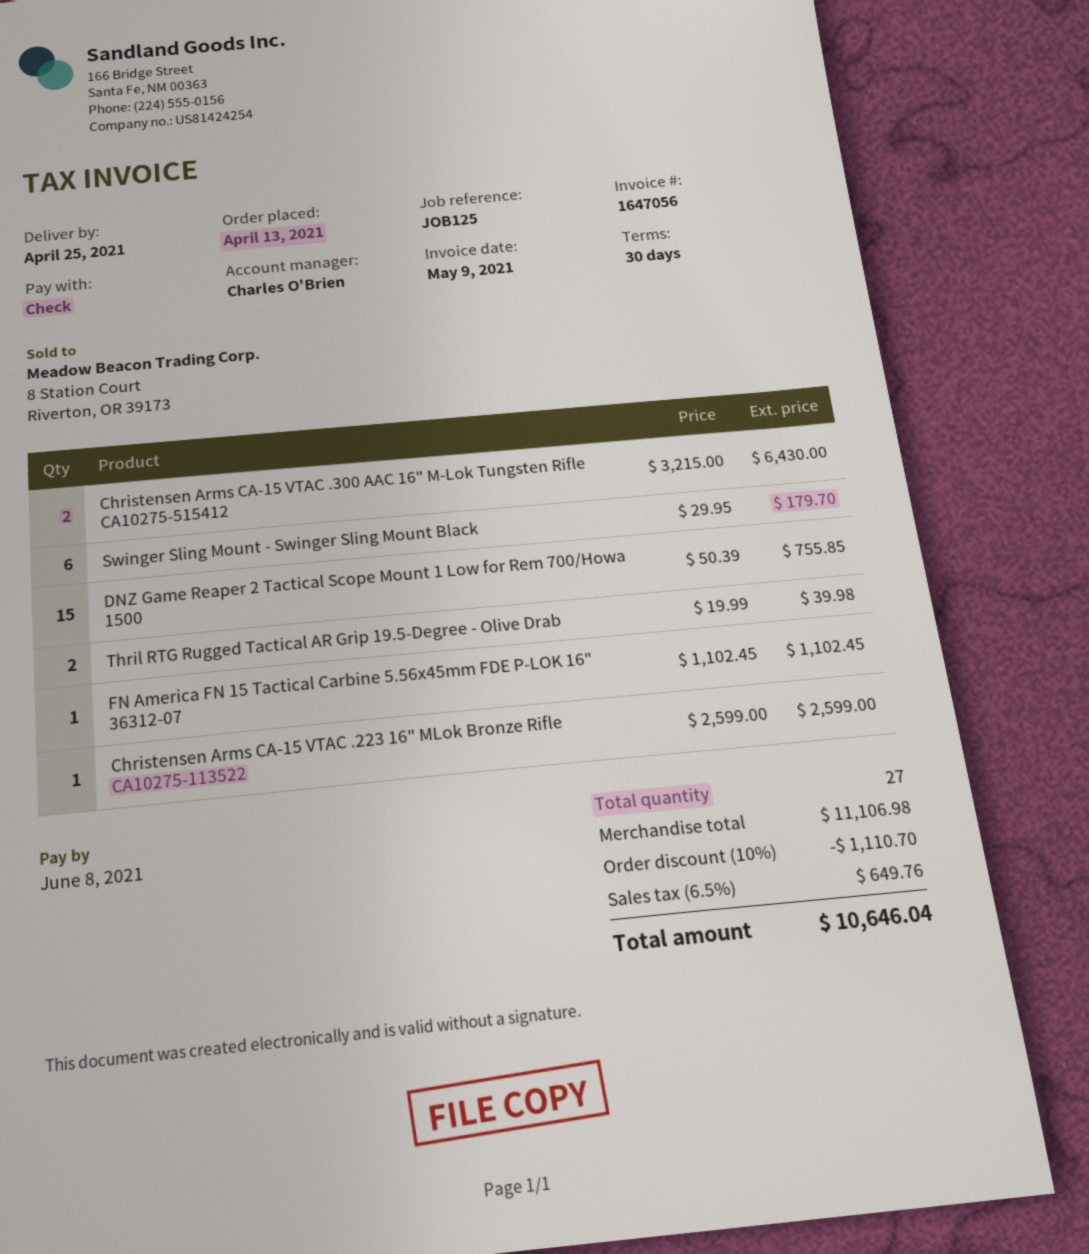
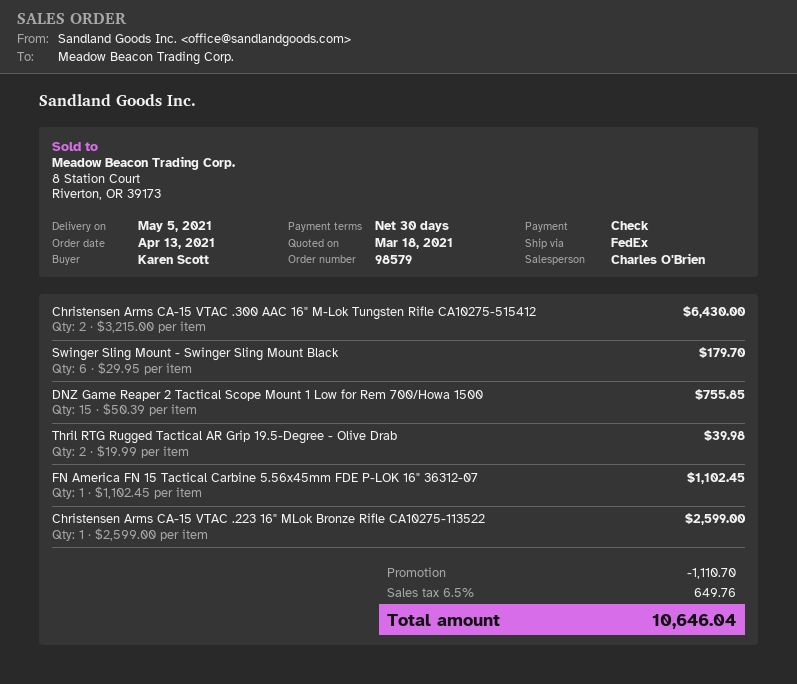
delivery date: 2021-04-25 -> 2021-05-05

